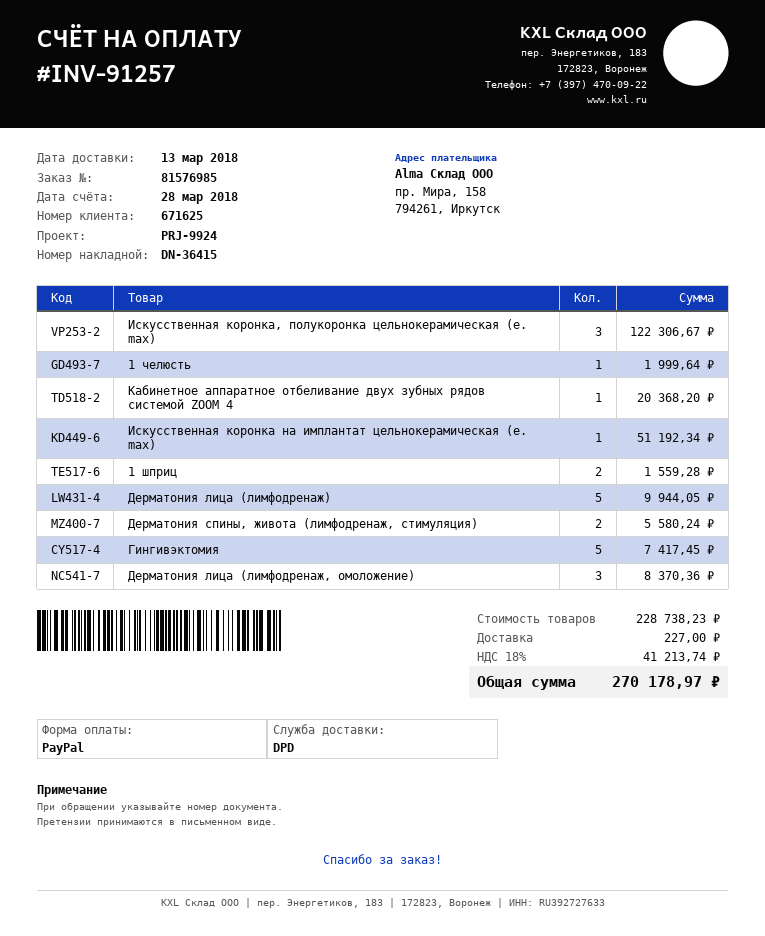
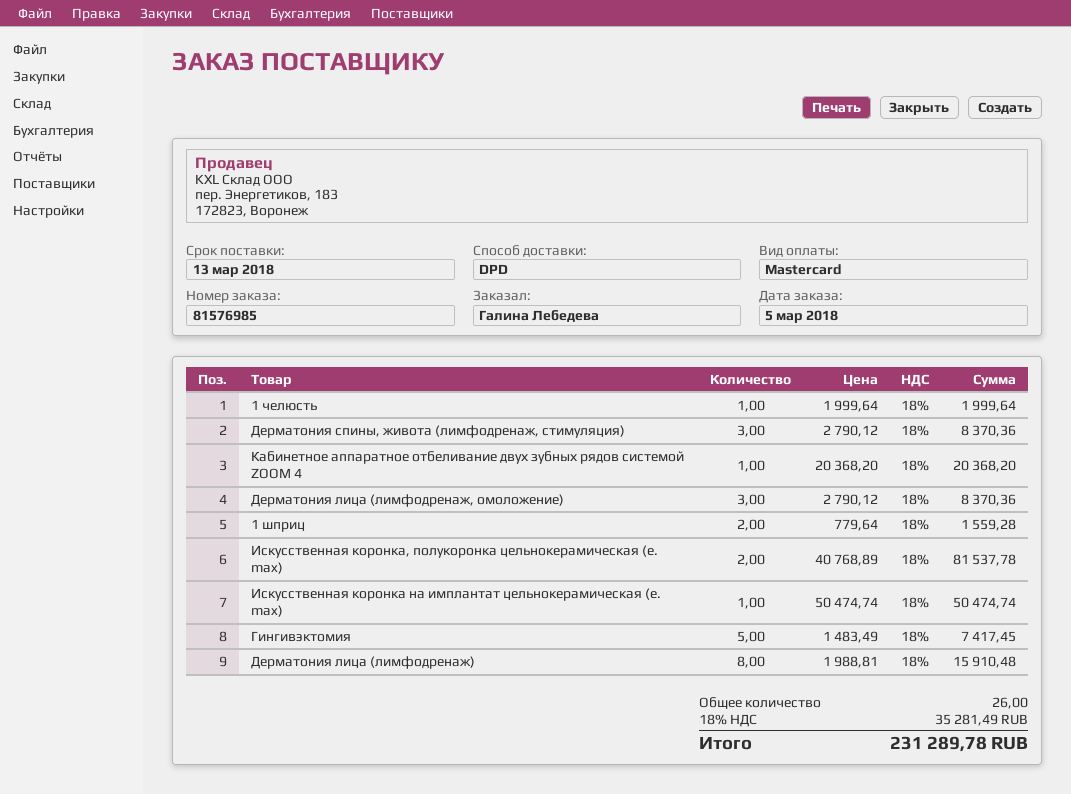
payment method: PayPal -> Mastercard
Искусственная коронка, полукоронка цельнокерамическая (e. max): 3 for 122306.67 -> 2 for 81537.78
Искусственная коронка на имплантат цельнокерамическая (e. max): 1 for 51192.34 -> 1 for 50474.74
Дерматония лица (лимфодренаж): 5 for 9944.05 -> 8 for 15910.48
Дерматония спины, живота (лимфодренаж, стимуляция): 2 for 5580.24 -> 3 for 8370.36
shipping: 227.00 -> none
tax: 18% = 41213.74 -> 18% = 35281.49
total: 270178.97 -> 231289.78

